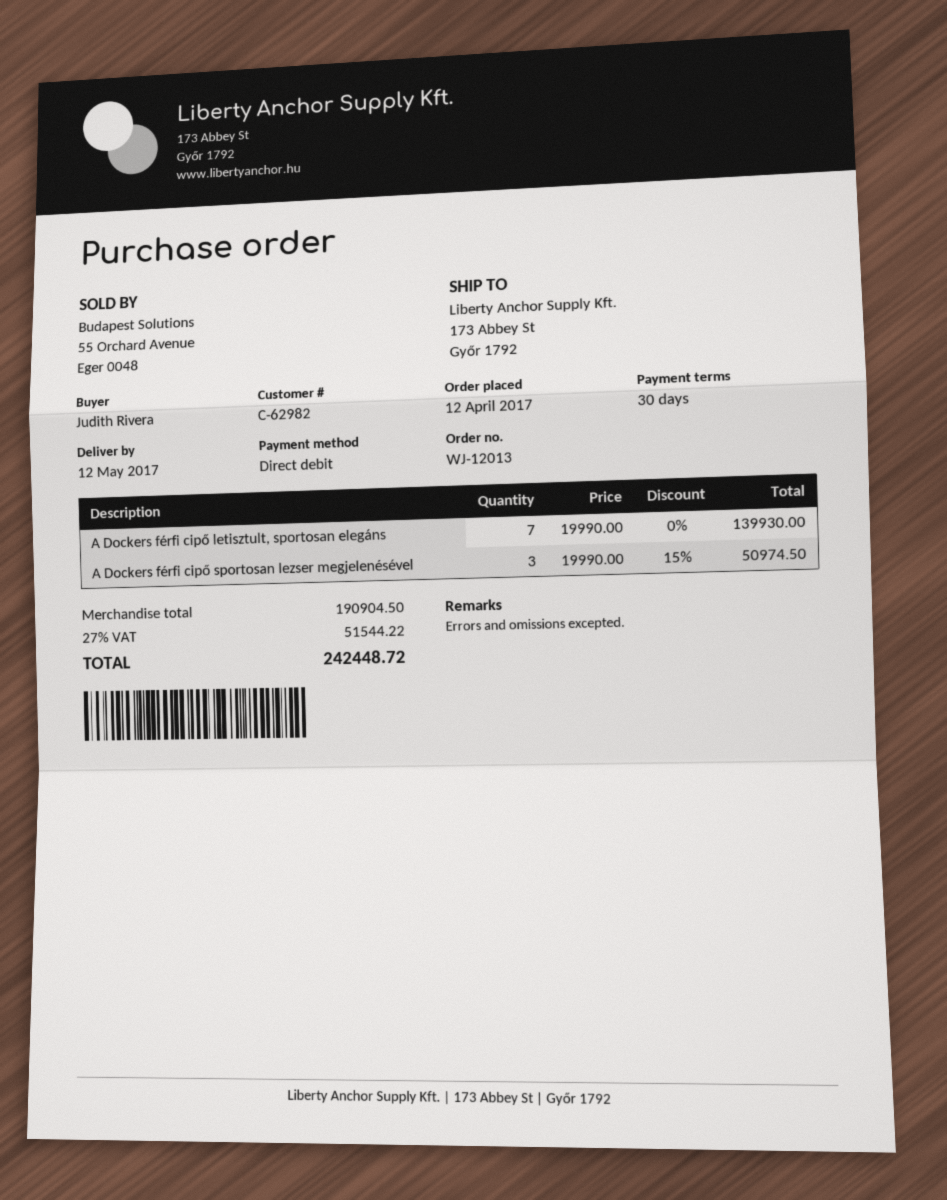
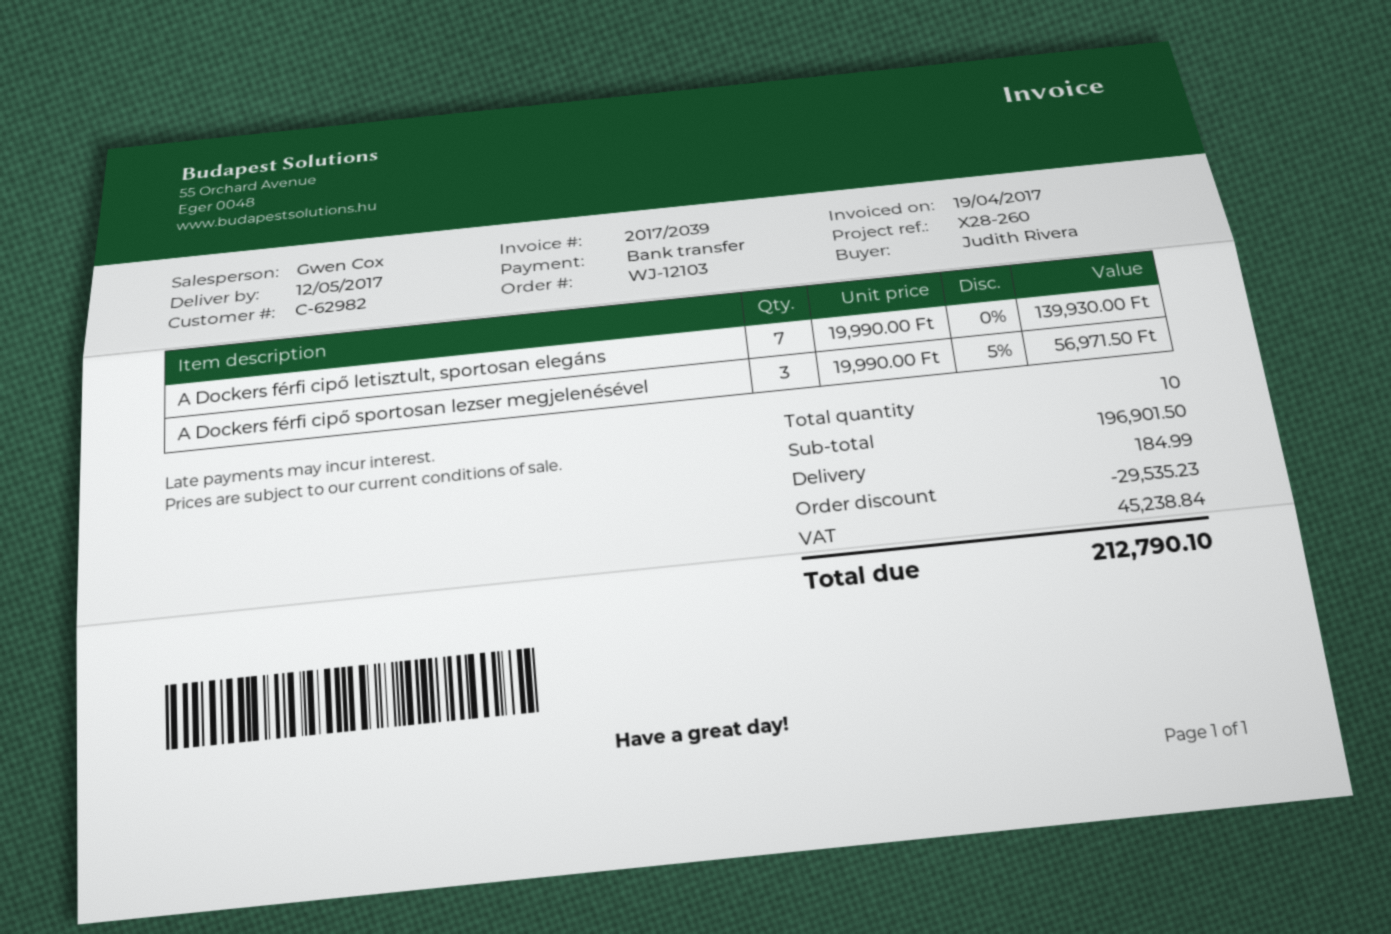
order number: WJ-12013 -> WJ-12103
payment method: direct debit -> bank transfer
A Dockers férfi cipő sportosan lezser megjelenésével: 3 x 19990.00 - 15% = 50974.50 -> 3 x 19990.00 - 5% = 56971.50
subtotal: 190904.50 -> 196901.50
discount: none -> 29535.23
shipping: none -> 184.99
tax: 51544.22 -> 45238.84
total: 242448.72 -> 212790.10

